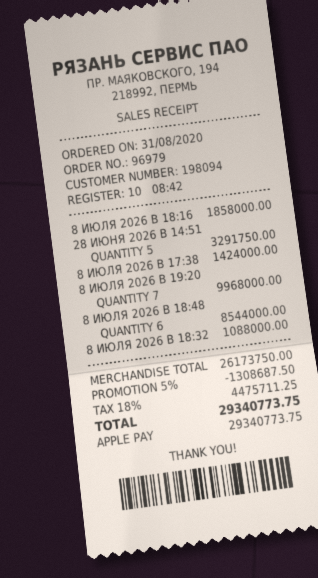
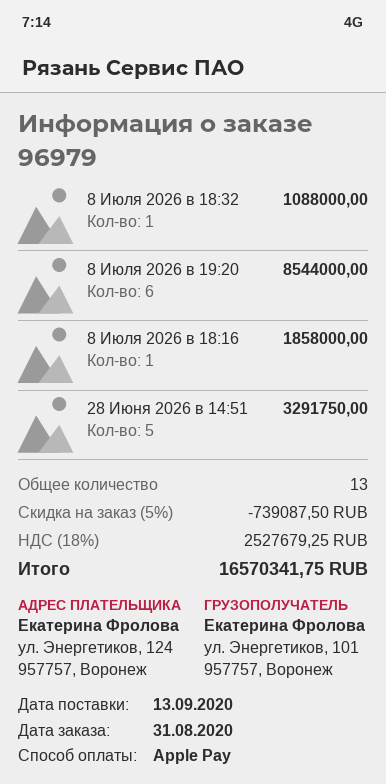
8 ИЮЛЯ 2026 В 17:38: 1 for 1424000.00 -> none
8 ИЮЛЯ 2026 В 19:20: 7 for 9968000.00 -> 6 for 8544000.00
8 ИЮЛЯ 2026 В 18:48: 6 for 8544000.00 -> none
discount: 5% = 1308687.50 -> 5% = 739087.50
tax: 18% = 4475711.25 -> 18% = 2527679.25
total: 29340773.75 -> 16570341.75

